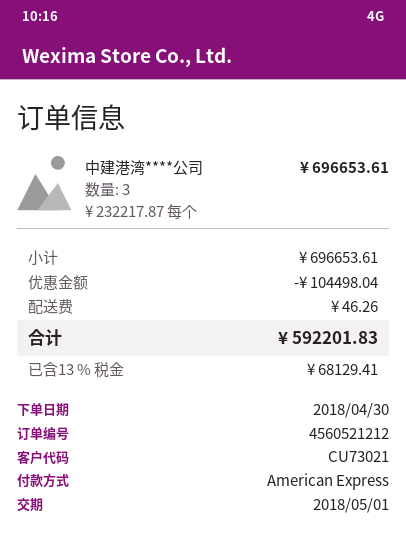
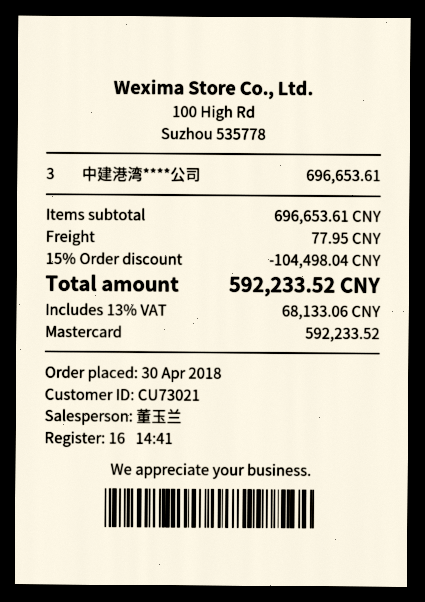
payment method: American Express -> Mastercard
shipping: 46.26 -> 77.95
tax: 13% = 68129.41 -> 13% = 68133.06
total: 592201.83 -> 592233.52

